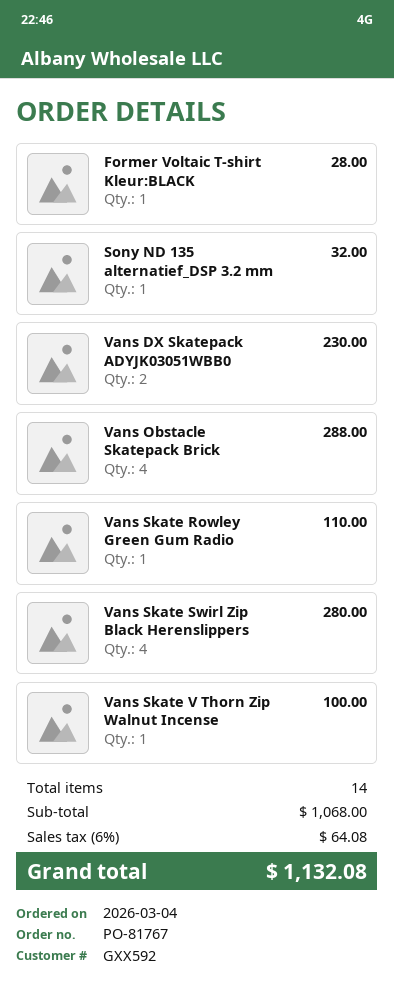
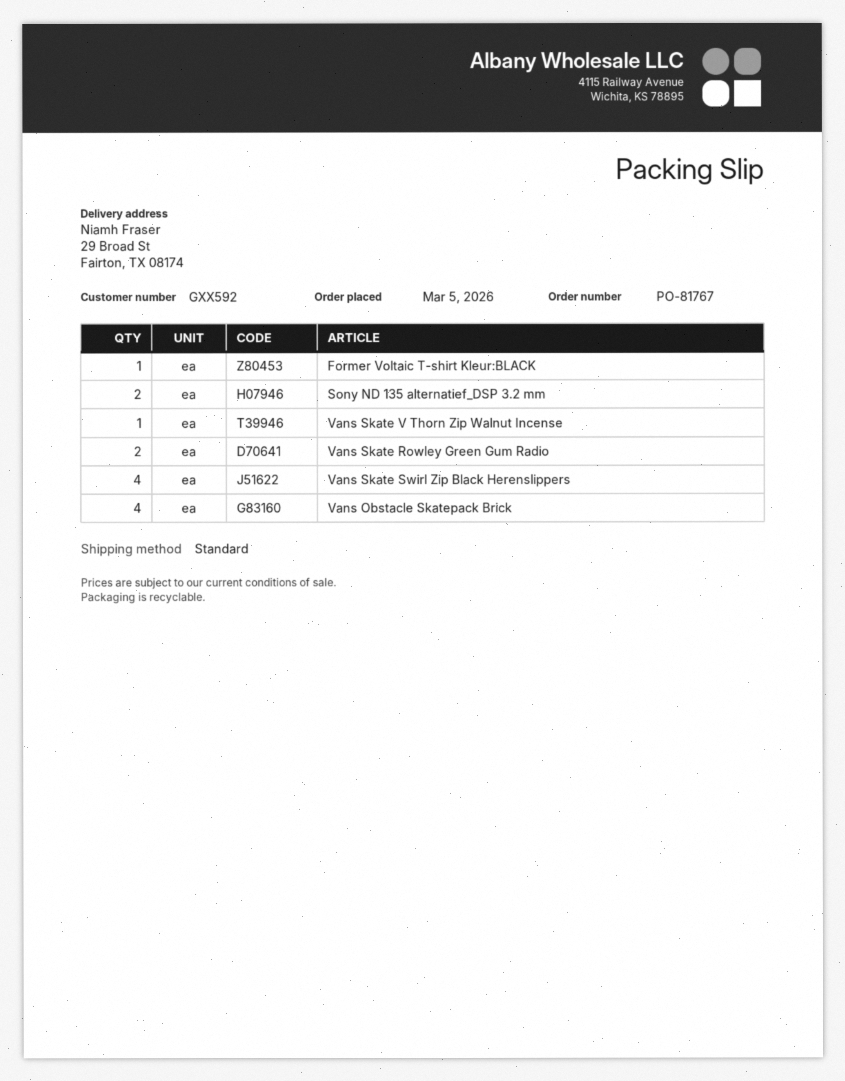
order date: 2026-03-04 -> 2026-03-05
Sony ND 135 alternatief_DSP 3.2 mm: 1 -> 2
Vans DX Skatepack ADYJK03051WBB0: 2 -> none
Vans Skate Rowley Green Gum Radio: 1 -> 2

